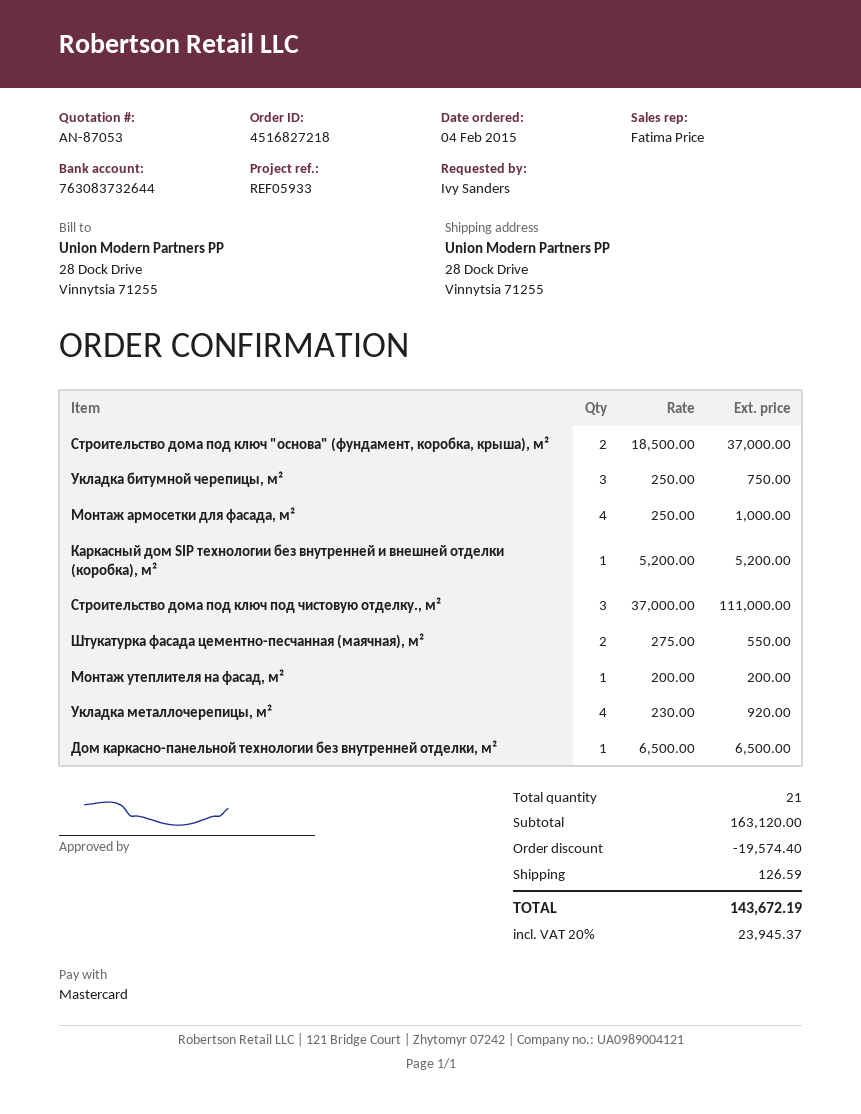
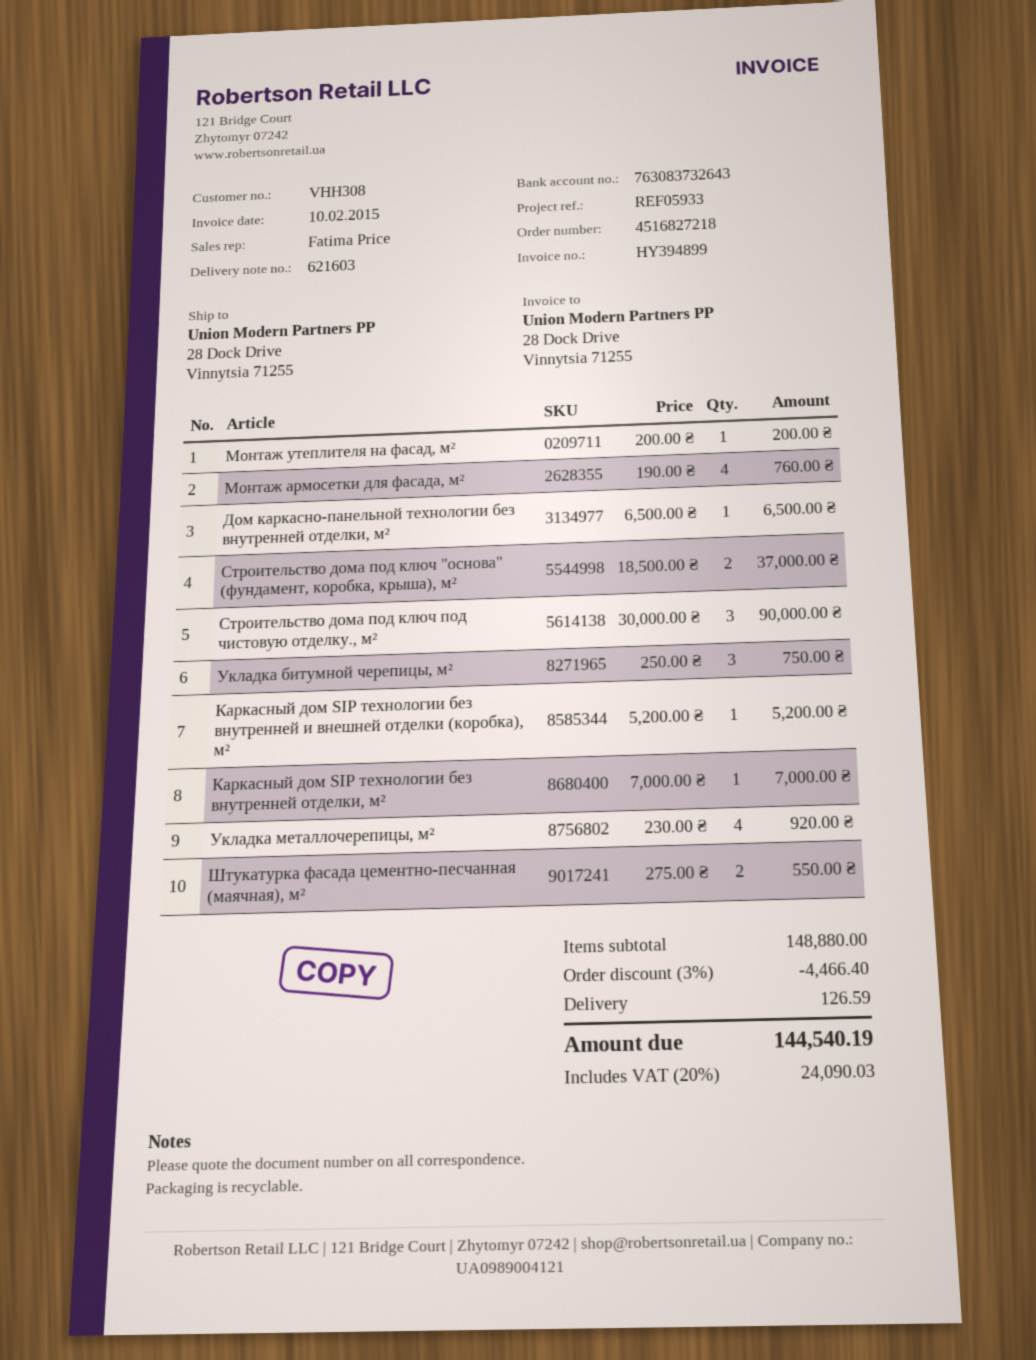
bank account: 763083732644 -> 763083732643
Монтаж армосетки для фасада, м²: 4 x 250.00 = 1000.00 -> 4 x 190.00 = 760.00
Строительство дома под ключ под чистовую отделку., м²: 3 x 37000.00 = 111000.00 -> 3 x 30000.00 = 90000.00
Каркасный дом SIP технологии без внутренней отделки, м²: none -> 1 x 7000.00 = 7000.00
subtotal: 163120.00 -> 148880.00
discount: 19574.40 -> 4466.40
tax: 20% = 23945.37 -> 20% = 24090.03
total: 143672.19 -> 144540.19

